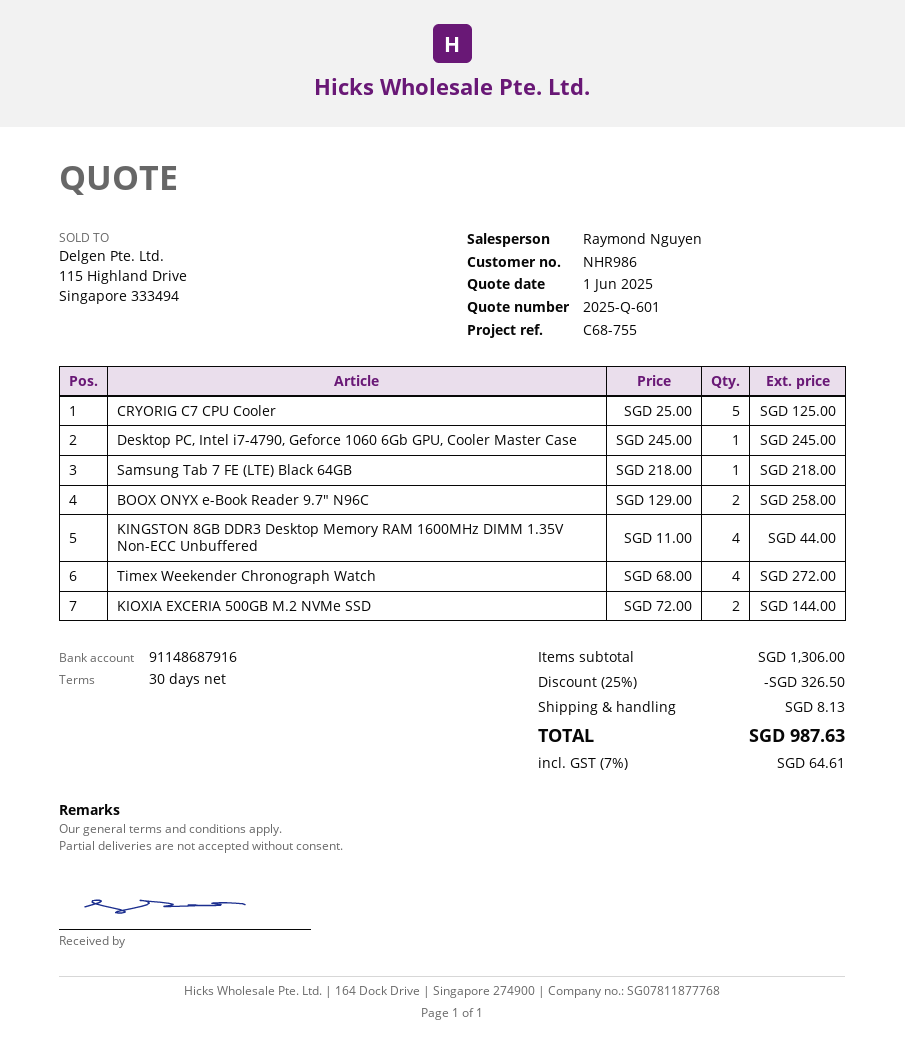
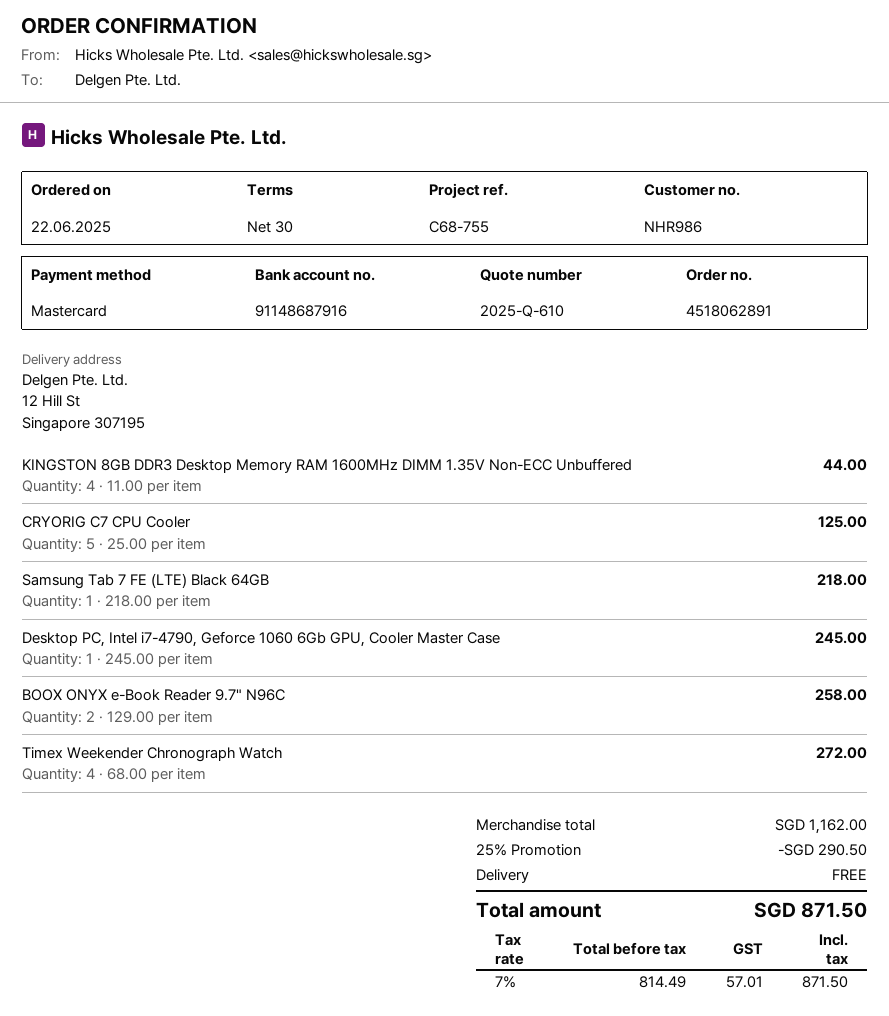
quote number: 2025-Q-601 -> 2025-Q-610
KIOXIA EXCERIA 500GB M.2 NVMe SSD: 2 x 72.00 = 144.00 -> none
subtotal: 1306.00 -> 1162.00
discount: 25% = 326.50 -> 25% = 290.50
shipping: 8.13 -> 0.00
tax: 7% = 64.61 -> 7% = 57.01
total: 987.63 -> 871.50

